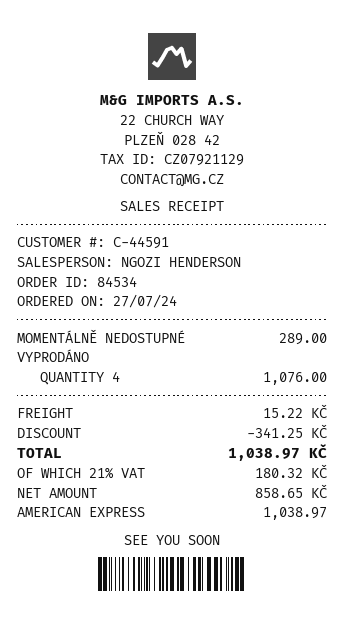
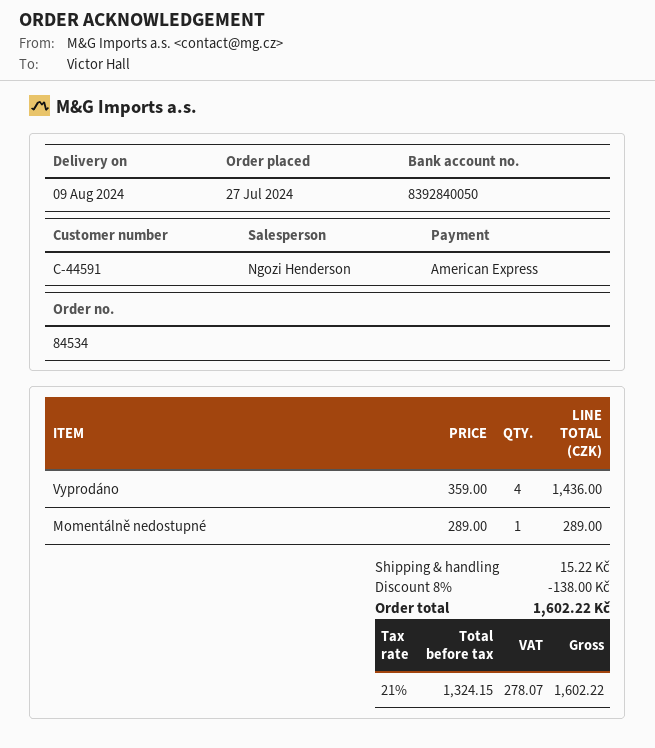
VYPRODÁNO: 4 for 1076.00 -> 4 for 1436.00
discount: 341.25 -> 138.00
net: 858.65 -> 1324.15
tax: 21% = 180.32 -> 21% = 278.07
total: 1038.97 -> 1602.22

